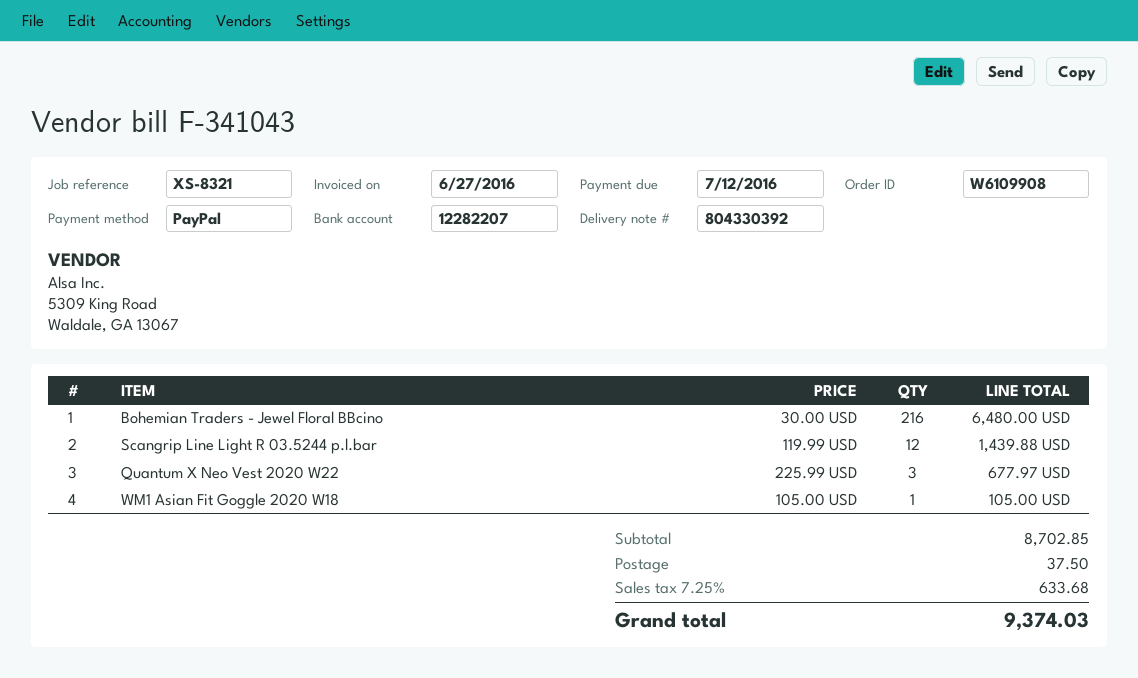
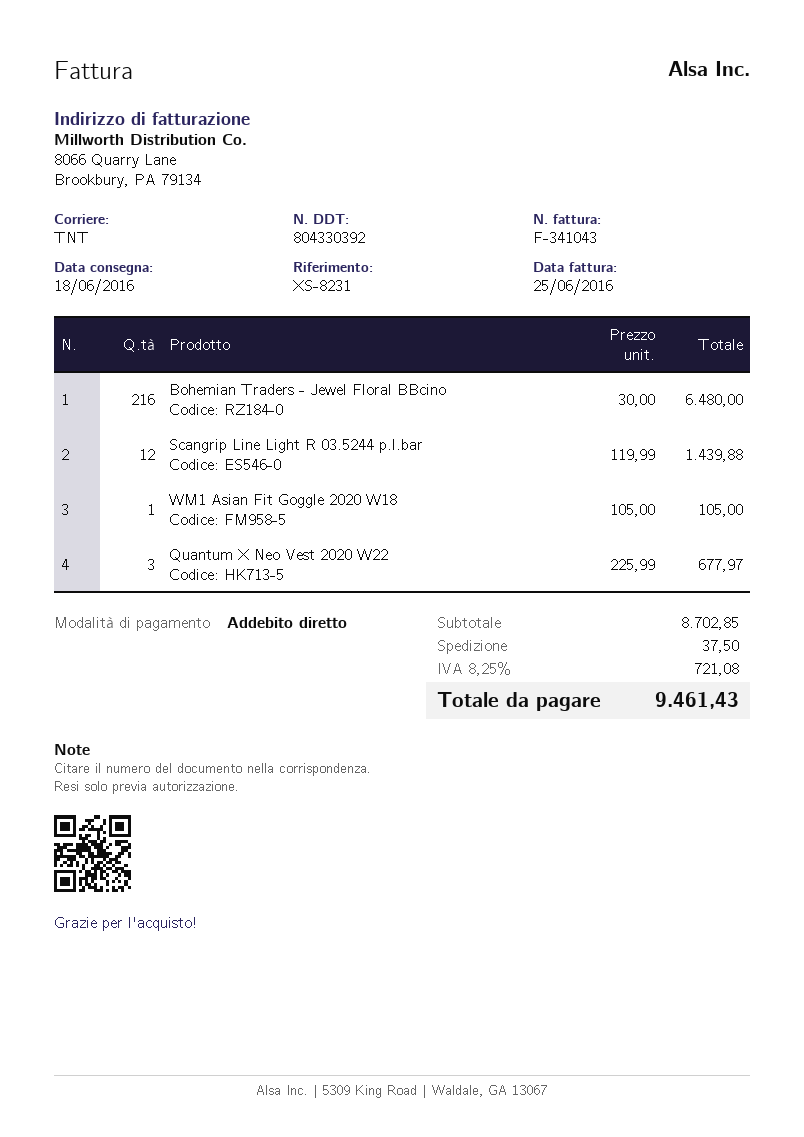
invoice date: 2016-06-27 -> 2016-06-25
reference: XS-8321 -> XS-8231
payment method: PayPal -> direct debit
tax: 7.25% = 633.68 -> 8.25% = 721.08
total: 9374.03 -> 9461.43

